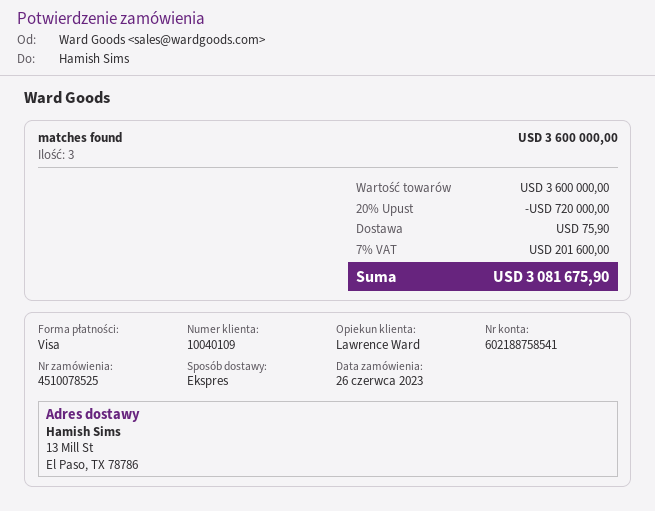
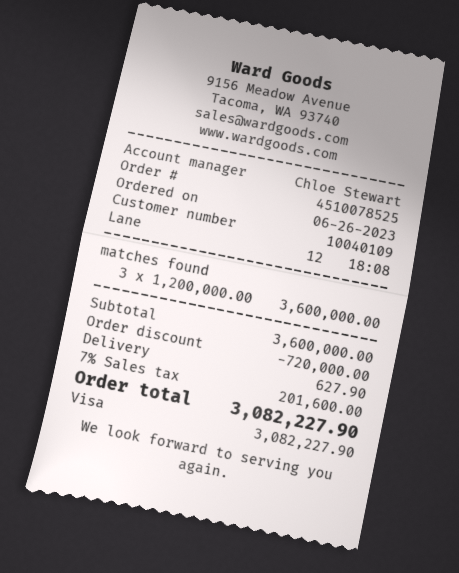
sales rep: Lawrence Ward -> Chloe Stewart
shipping: 75.90 -> 627.90
total: 3081675.90 -> 3082227.90

